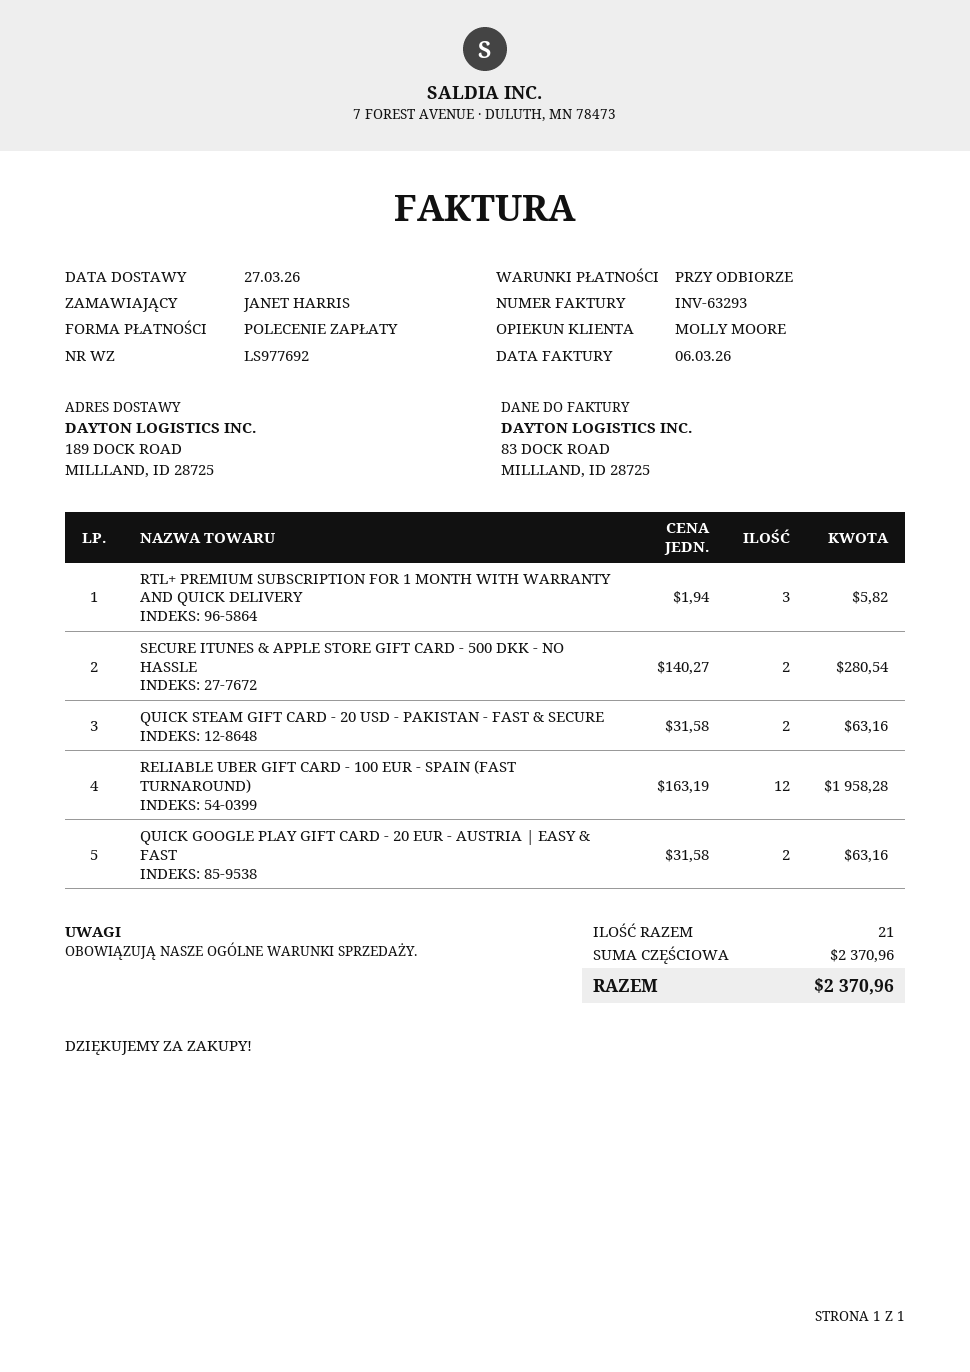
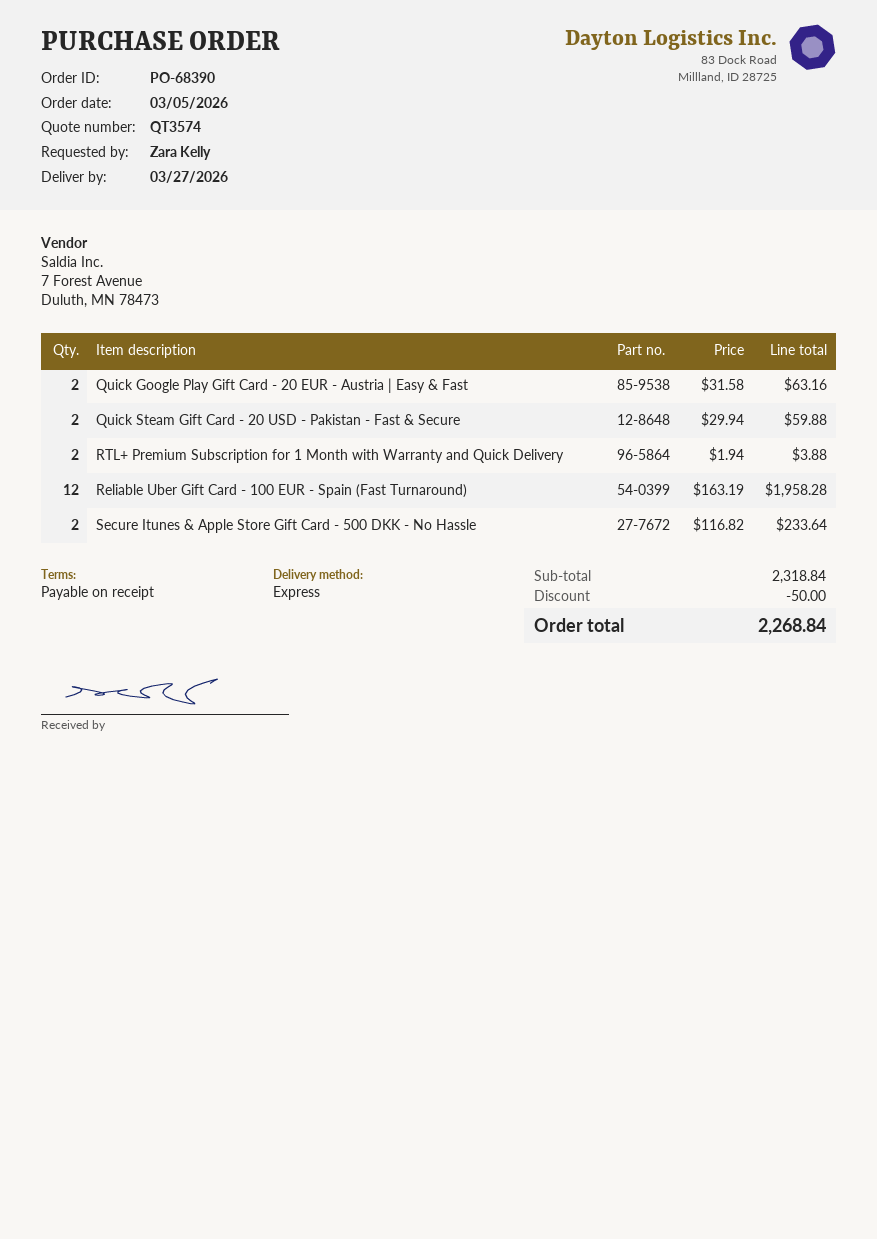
ordered by: JANET HARRIS -> Zara Kelly
RTL+ PREMIUM SUBSCRIPTION FOR 1 MONTH WITH WARRANTY AND QUICK DELIVERY: 3 x 1.94 = 5.82 -> 2 x 1.94 = 3.88
SECURE ITUNES & APPLE STORE GIFT CARD - 500 DKK - NO HASSLE: 2 x 140.27 = 280.54 -> 2 x 116.82 = 233.64
QUICK STEAM GIFT CARD - 20 USD - PAKISTAN - FAST & SECURE: 2 x 31.58 = 63.16 -> 2 x 29.94 = 59.88
subtotal: 2370.96 -> 2318.84
discount: none -> 50.00
total: 2370.96 -> 2268.84

